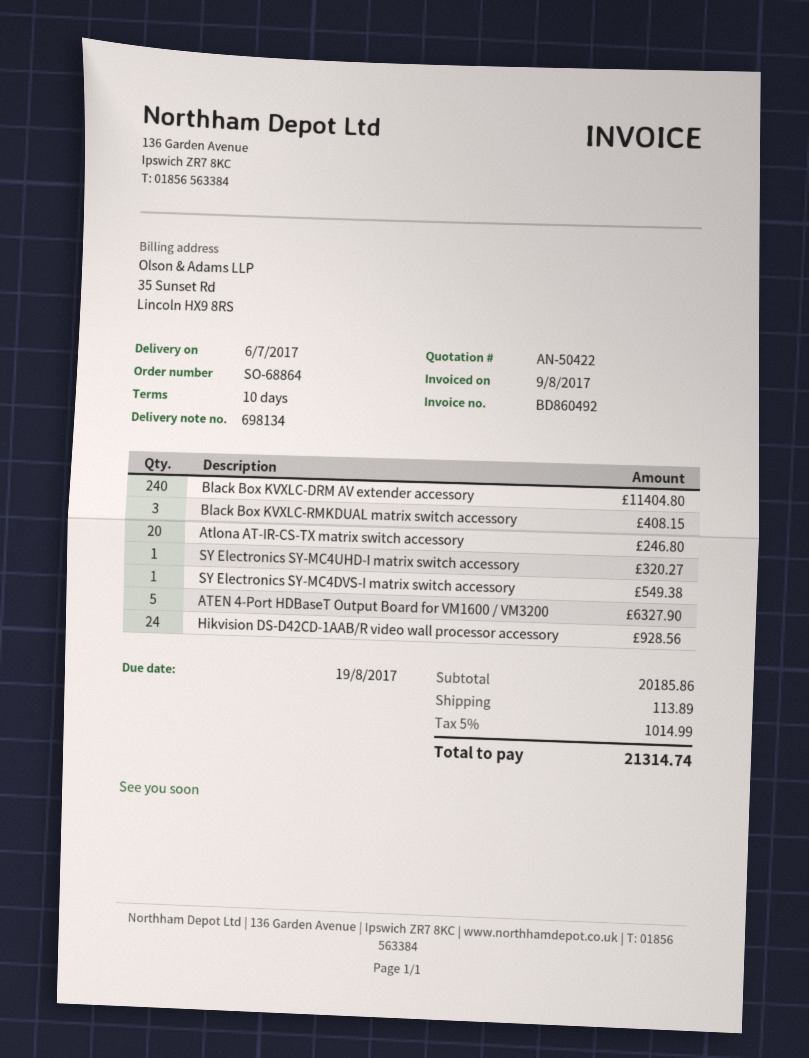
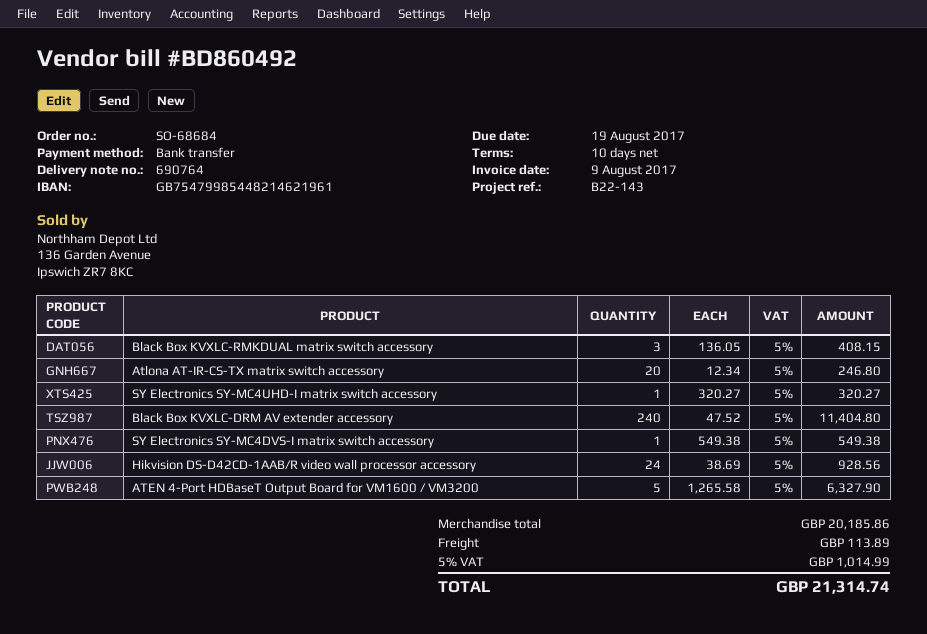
order number: SO-68864 -> SO-68684
delivery note number: 698134 -> 690764

